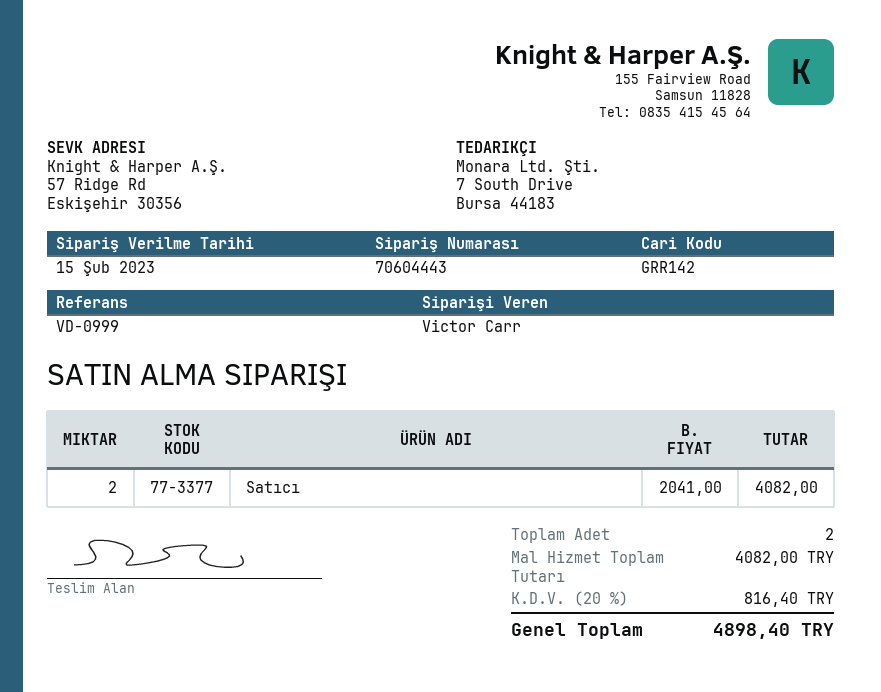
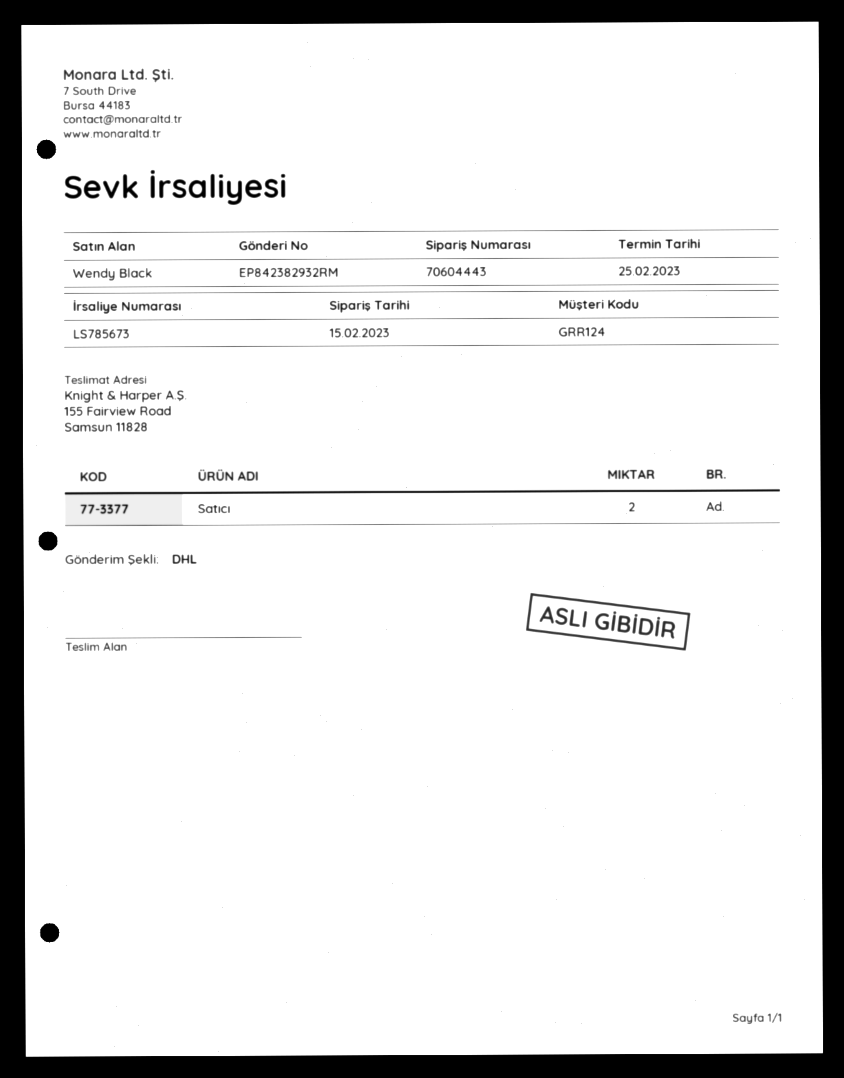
customer number: GRR142 -> GRR124
ordered by: Victor Carr -> Wendy Black
ship to: 57 Ridge Rd, Eskişehir 30356 -> 155 Fairview Road, Samsun 11828

